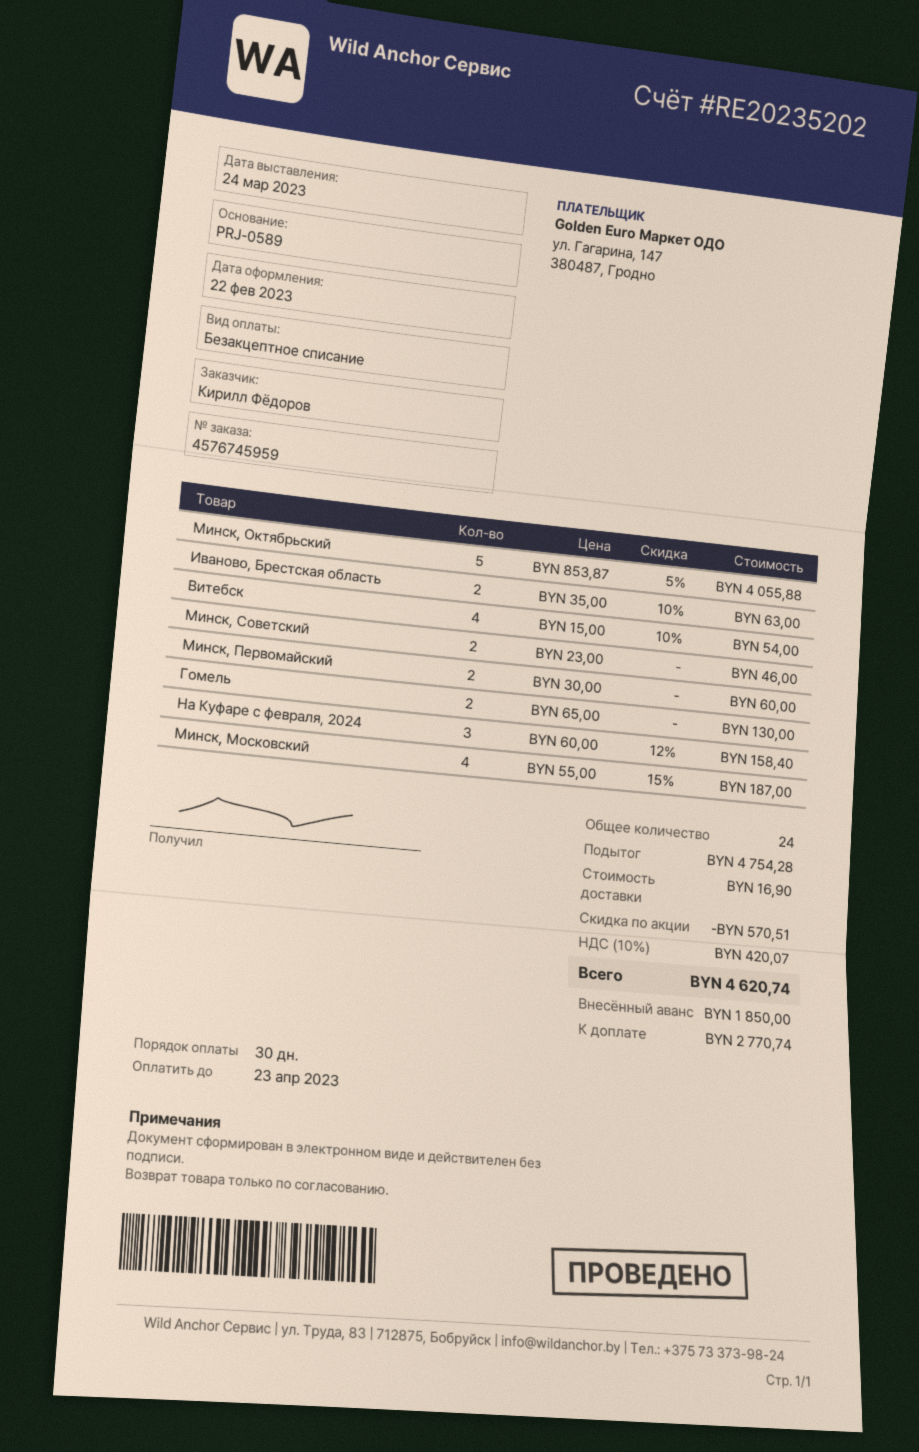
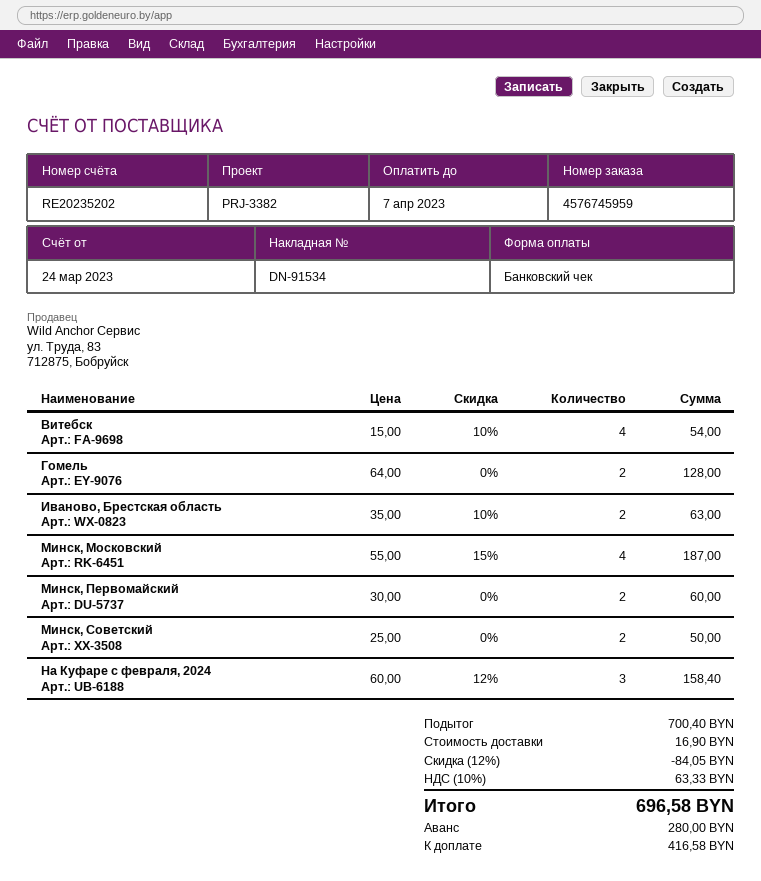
due date: 2023-04-23 -> 2023-04-07
reference: PRJ-0589 -> PRJ-3382
payment method: direct debit -> cheque
Минск, Октябрьский: 5 x 853.87 - 5% = 4055.88 -> none
Минск, Советский: 2 x 23.00 = 46.00 -> 2 x 25.00 = 50.00
Гомель: 2 x 65.00 = 130.00 -> 2 x 64.00 = 128.00
subtotal: 4754.28 -> 700.40
discount: 570.51 -> 84.05
tax: 10% = 420.07 -> 10% = 63.33
total: 4620.74 -> 696.58
deposit: 1850.00 -> 280.00
balance: 2770.74 -> 416.58

